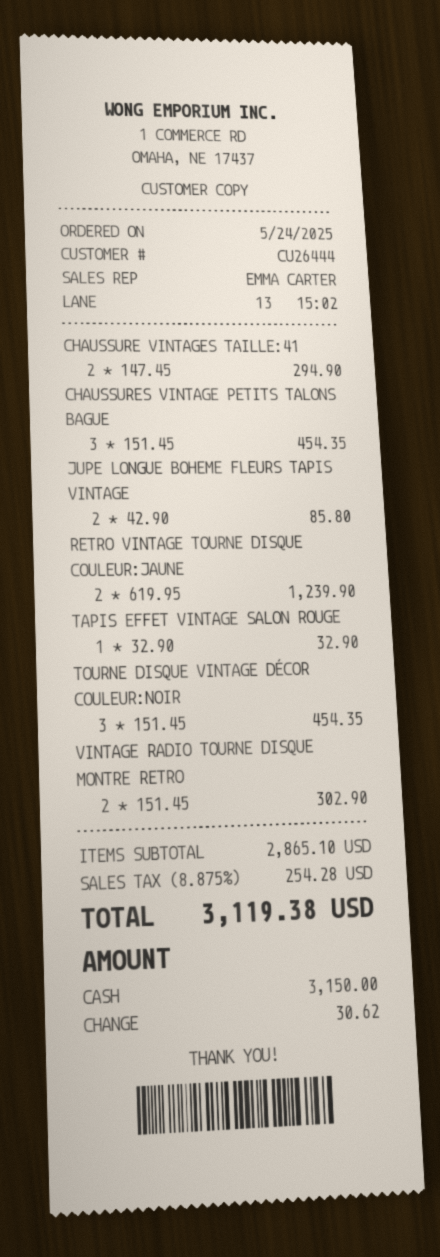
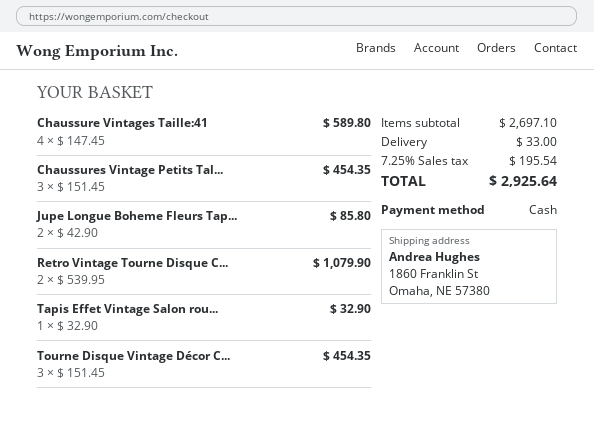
CHAUSSURE VINTAGES TAILLE:41: 2 x 147.45 = 294.90 -> 4 x 147.45 = 589.80
RETRO VINTAGE TOURNE DISQUE COULEUR:JAUNE: 2 x 619.95 = 1239.90 -> 2 x 539.95 = 1079.90
VINTAGE RADIO TOURNE DISQUE MONTRE RETRO: 2 x 151.45 = 302.90 -> none
subtotal: 2865.10 -> 2697.10
shipping: none -> 33.00
tax: 8.875% = 254.28 -> 7.25% = 195.54
total: 3119.38 -> 2925.64

